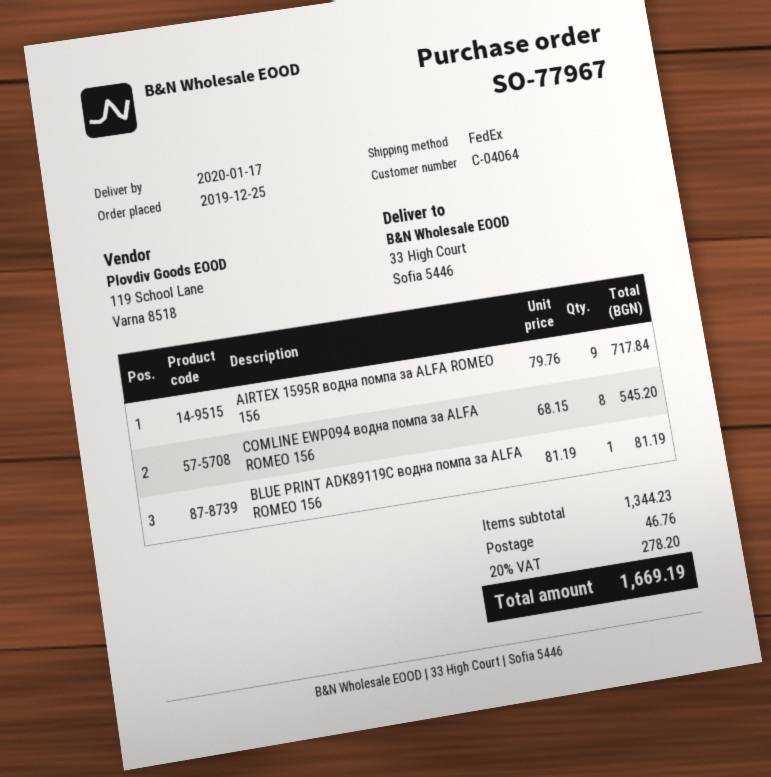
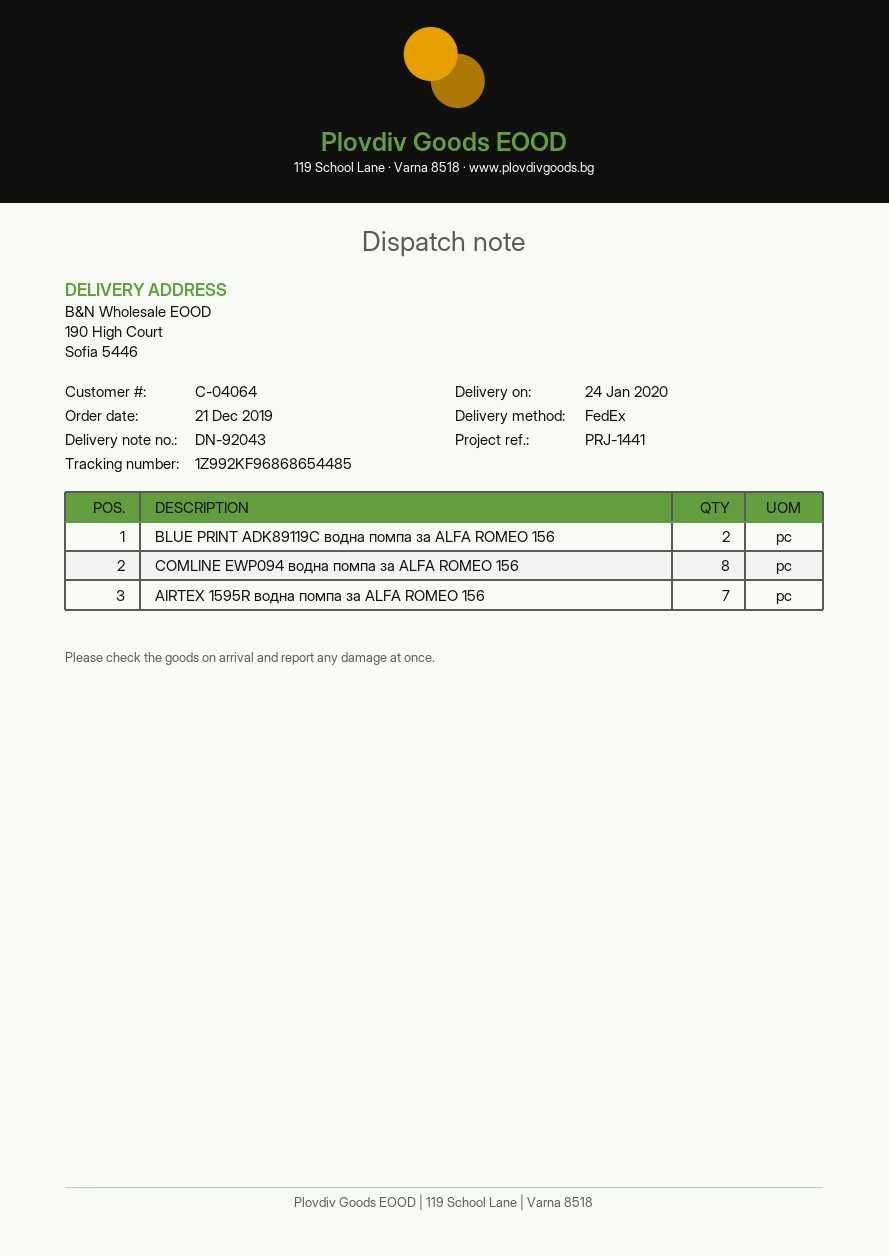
order date: 2019-12-25 -> 2019-12-21
delivery date: 2020-01-17 -> 2020-01-24
ship to: 33 High Court, Sofia 5446 -> 190 High Court, Sofia 5446
AIRTEX 1595R водна помпа за ALFA ROMEO 156: 9 -> 7
BLUE PRINT ADK89119C водна помпа за ALFA ROMEO 156: 1 -> 2

